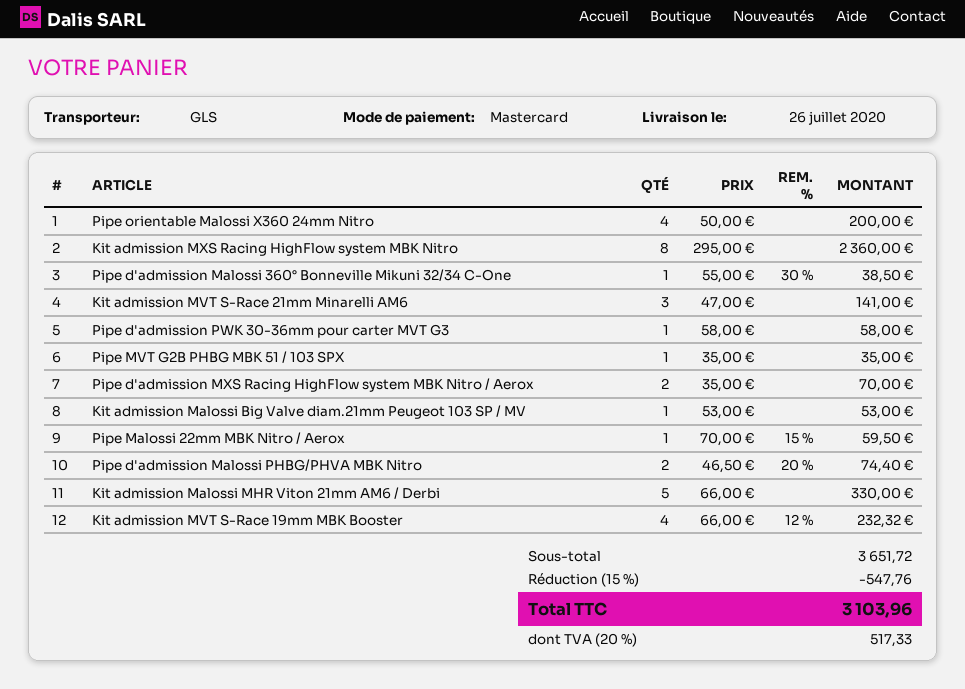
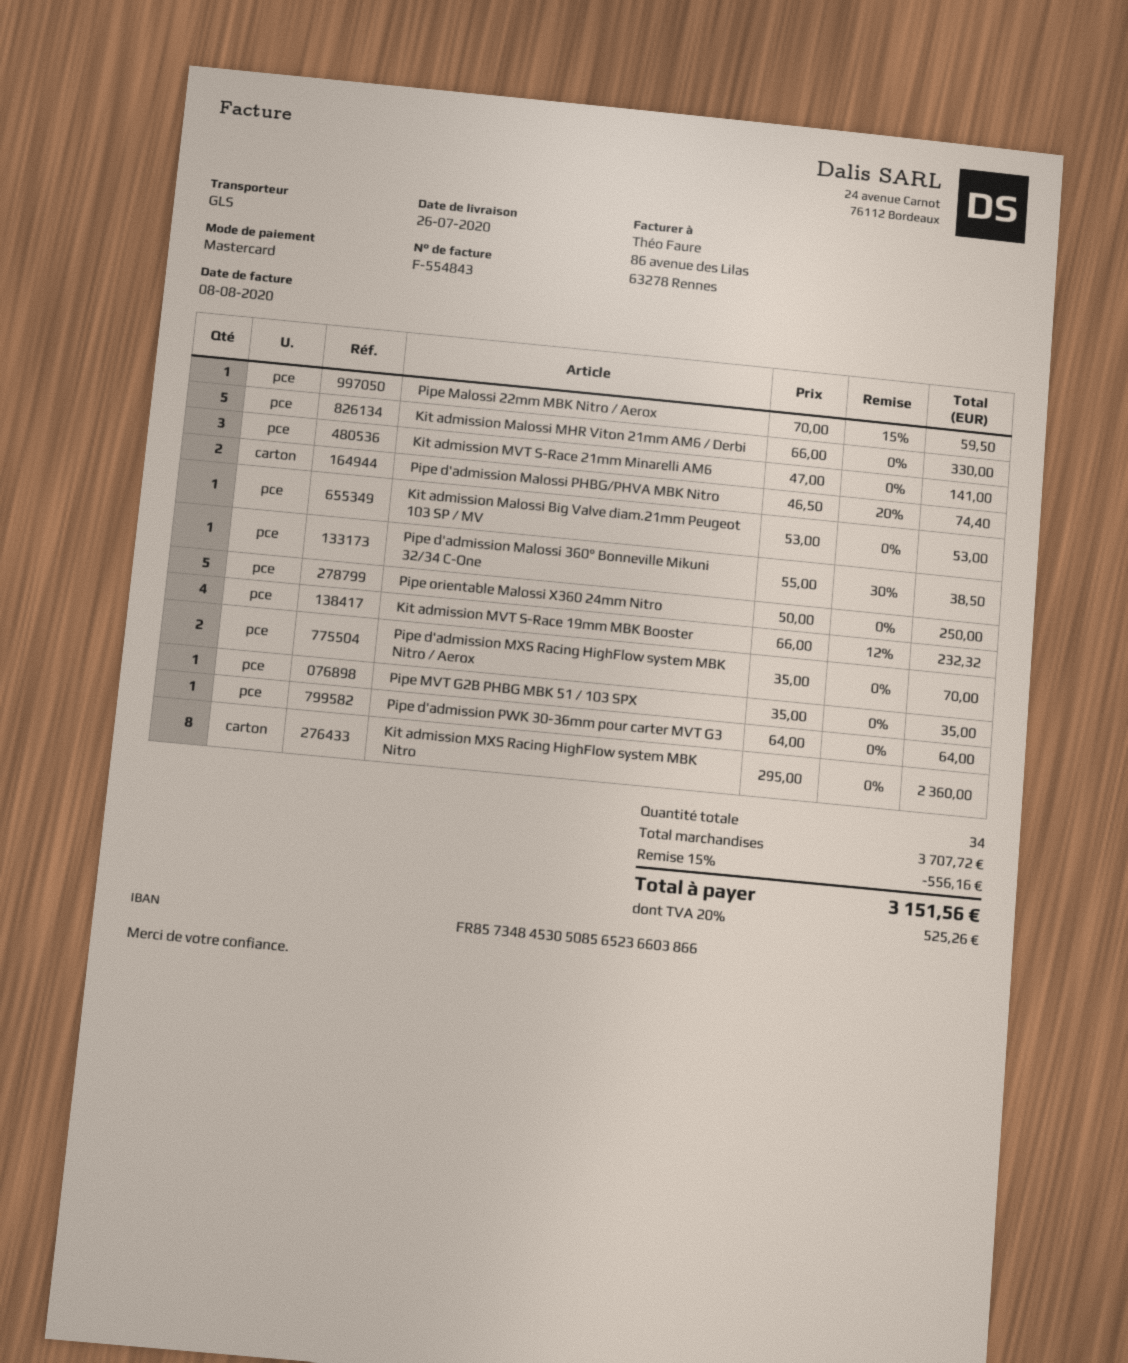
Pipe orientable Malossi X360 24mm Nitro: 4 x 50.00 = 200.00 -> 5 x 50.00 = 250.00
Pipe d'admission PWK 30-36mm pour carter MVT G3: 1 x 58.00 = 58.00 -> 1 x 64.00 = 64.00
subtotal: 3651.72 -> 3707.72
discount: 15% = 547.76 -> 15% = 556.16
tax: 20% = 517.33 -> 20% = 525.26
total: 3103.96 -> 3151.56

